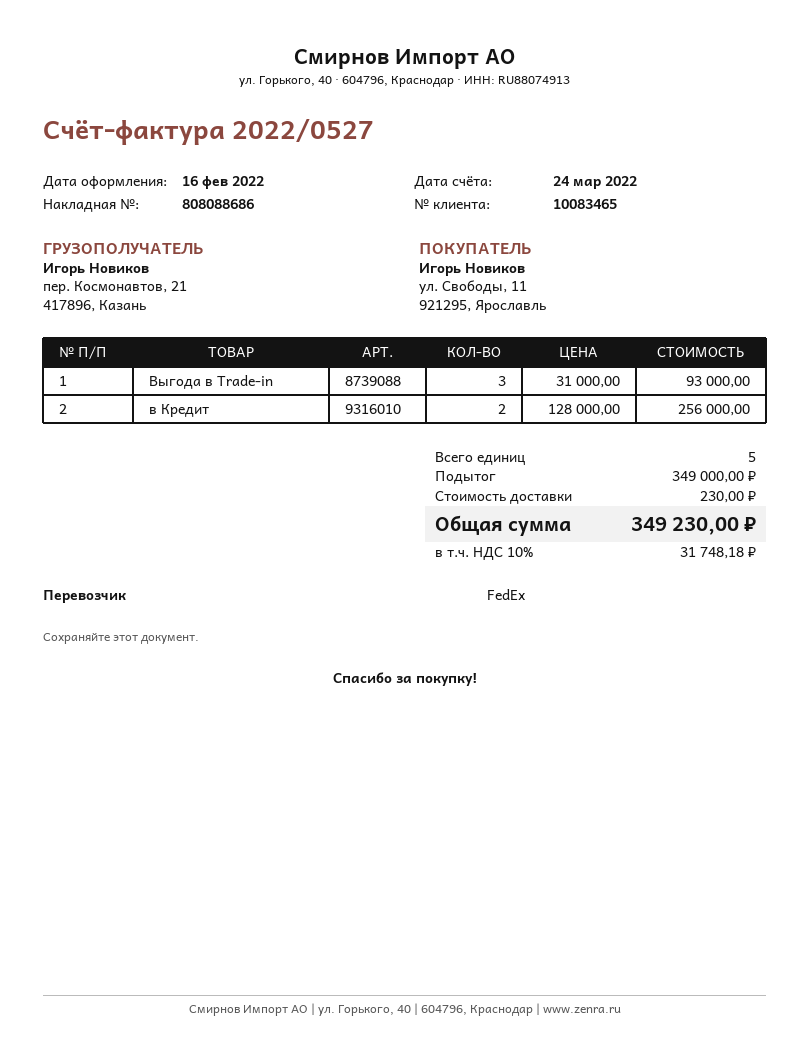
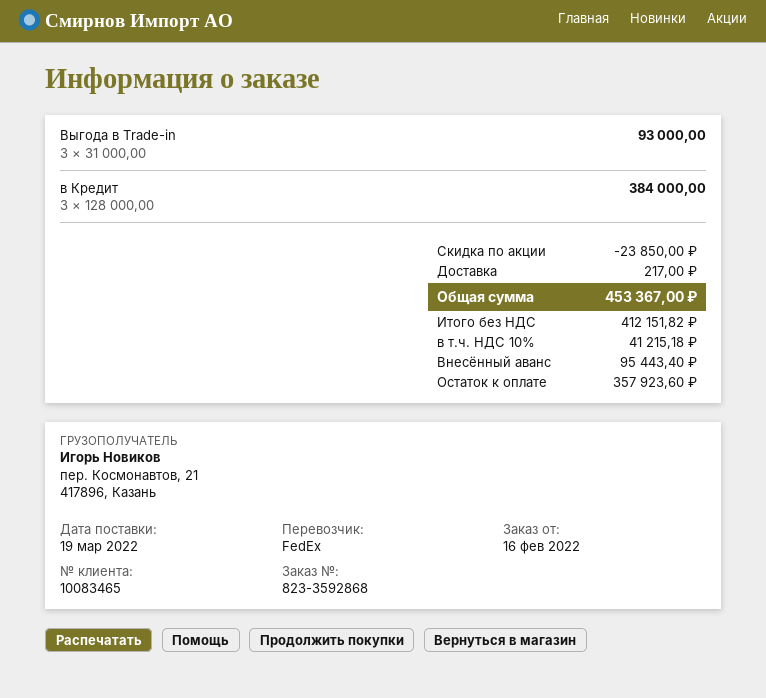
в Кредит: 2 x 128000.00 = 256000.00 -> 3 x 128000.00 = 384000.00
discount: none -> 23850.00
shipping: 230.00 -> 217.00
tax: 10% = 31748.18 -> 10% = 41215.18
total: 349230.00 -> 453367.00

